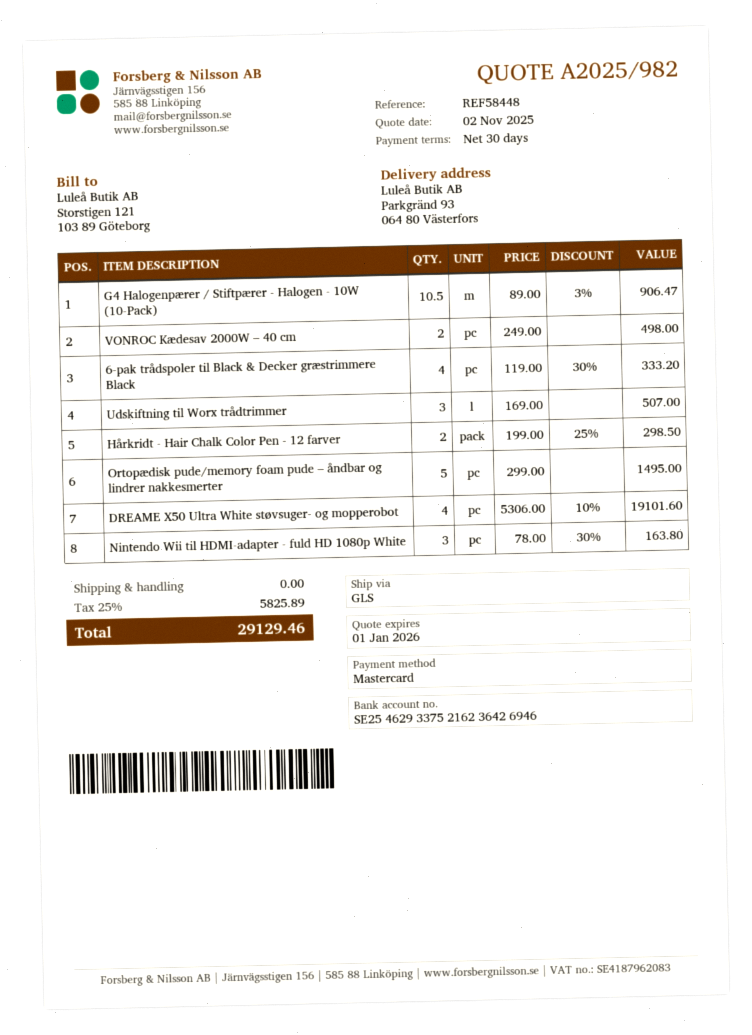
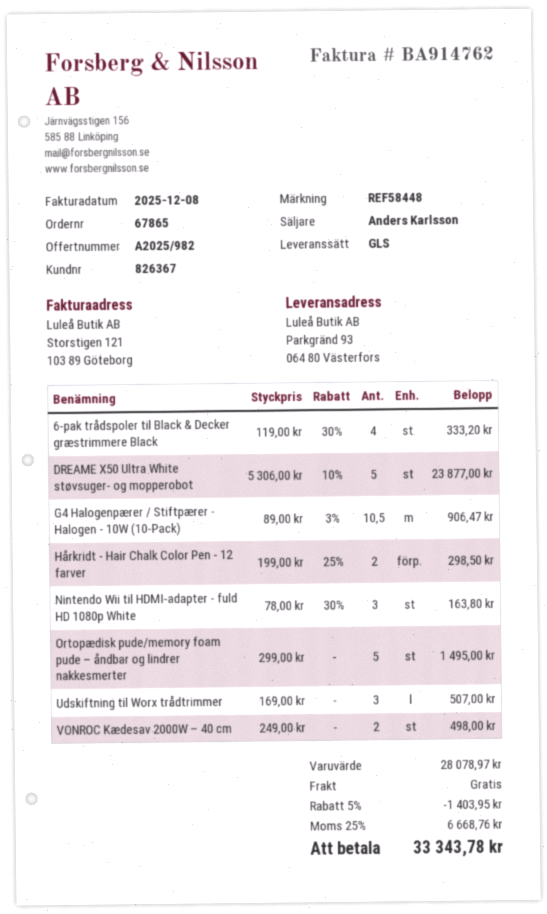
DREAME X50 Ultra White støvsuger- og mopperobot: 4 x 5306.00 - 10% = 19101.60 -> 5 x 5306.00 - 10% = 23877.00
discount: none -> 5% = 1403.95
tax: 25% = 5825.89 -> 25% = 6668.76
total: 29129.46 -> 33343.78

